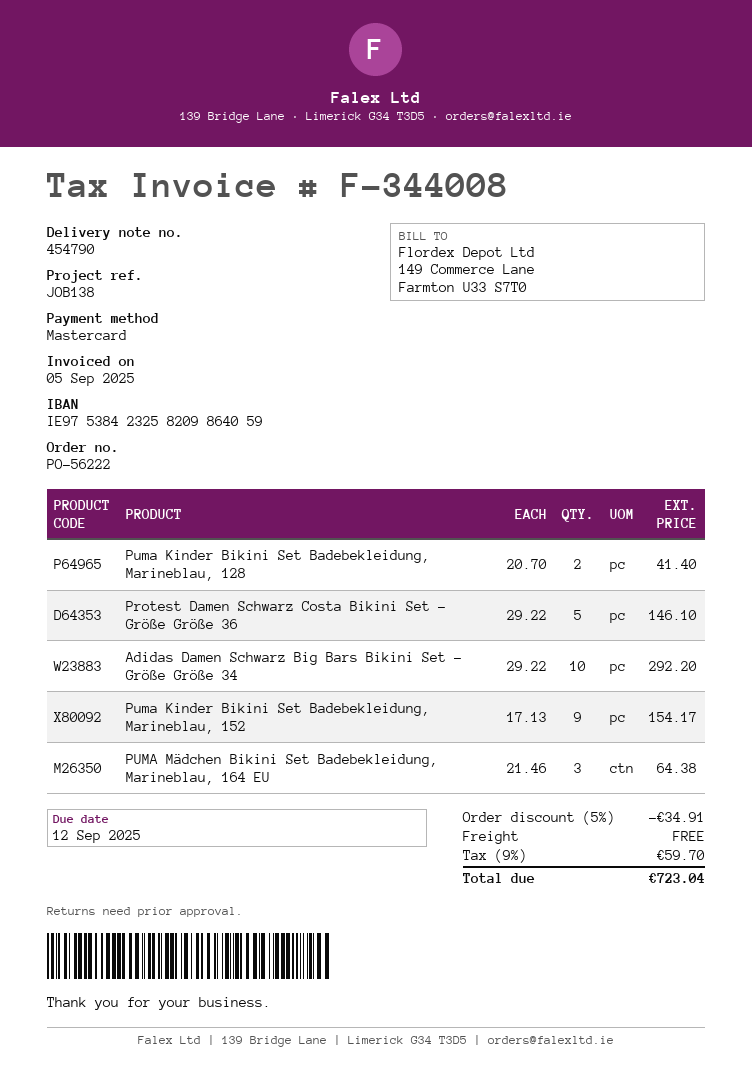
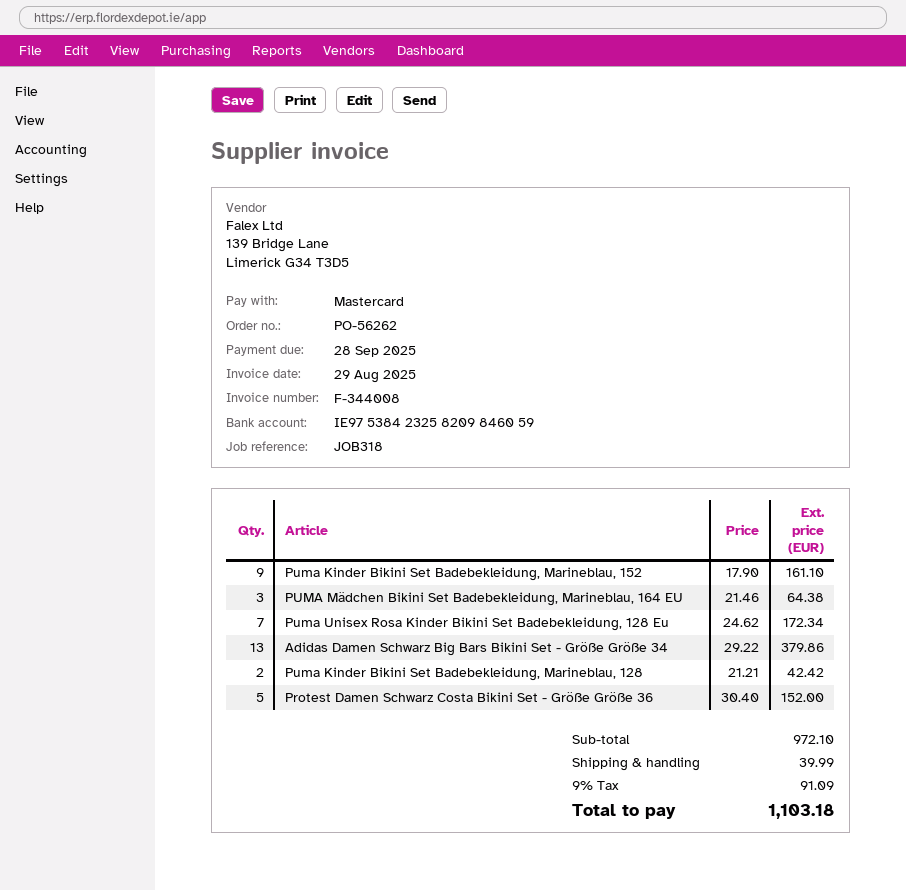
order number: PO-56222 -> PO-56262
invoice date: 2025-09-05 -> 2025-08-29
due date: 2025-09-12 -> 2025-09-28
reference: JOB138 -> JOB318
bank account: IE97538423258209864059 -> IE97538423258209846059
Puma Kinder Bikini Set Badebekleidung, Marineblau, 128: 2 x 20.70 = 41.40 -> 2 x 21.21 = 42.42
Protest Damen Schwarz Costa Bikini Set - Größe Größe 36: 5 x 29.22 = 146.10 -> 5 x 30.40 = 152.00
Adidas Damen Schwarz Big Bars Bikini Set - Größe Größe 34: 10 x 29.22 = 292.20 -> 13 x 29.22 = 379.86
Puma Kinder Bikini Set Badebekleidung, Marineblau, 152: 9 x 17.13 = 154.17 -> 9 x 17.90 = 161.10
Puma Unisex Rosa Kinder Bikini Set Badebekleidung, 128 Eu: none -> 7 x 24.62 = 172.34
discount: 5% = 34.91 -> none
shipping: 0.00 -> 39.99
tax: 9% = 59.70 -> 9% = 91.09
total: 723.04 -> 1103.18

